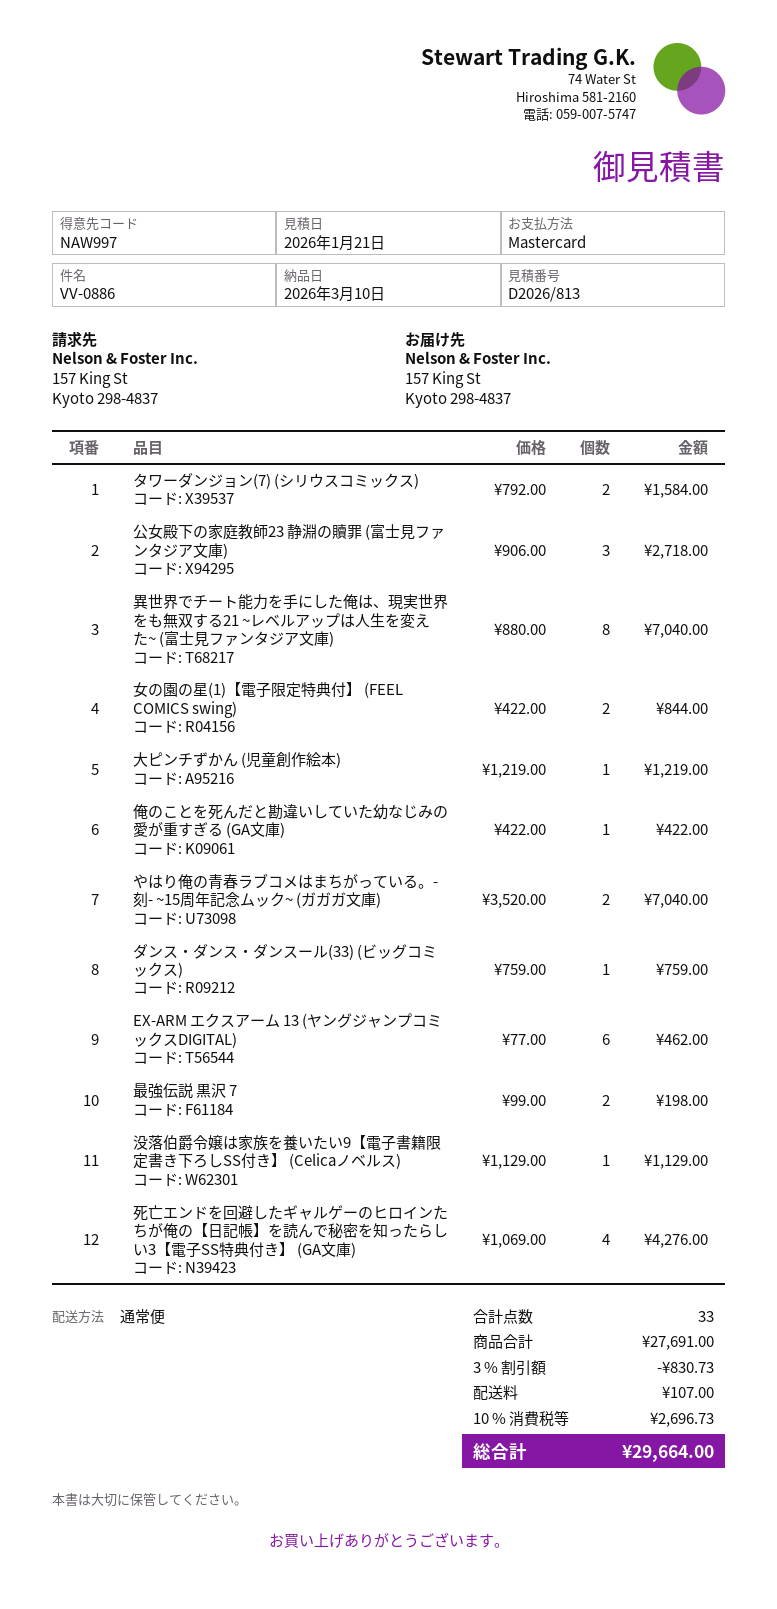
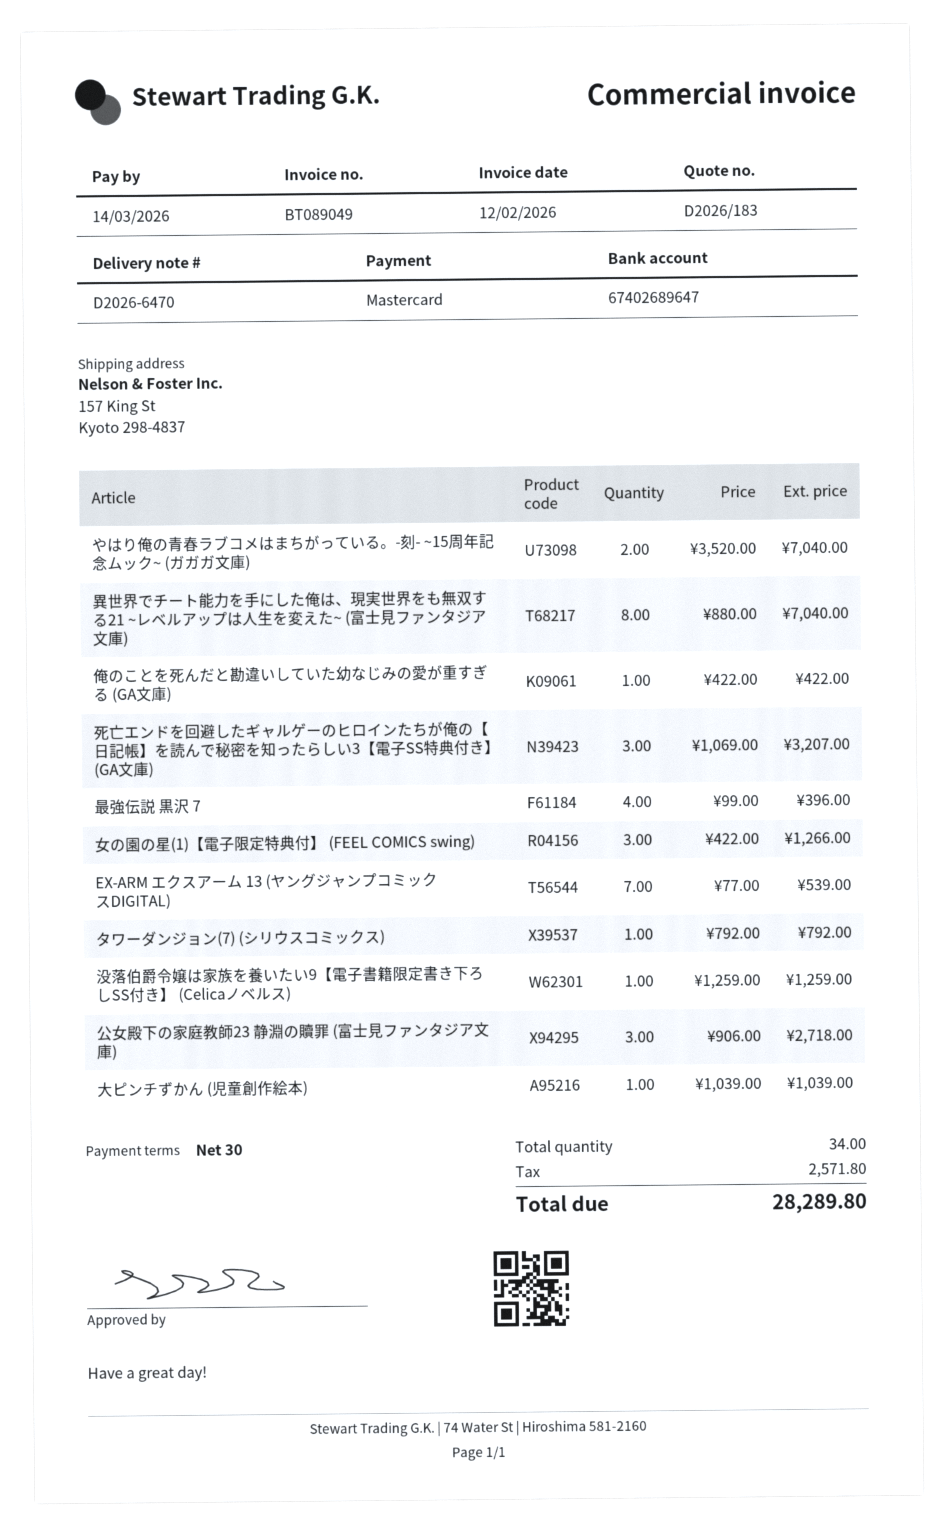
quote number: D2026/813 -> D2026/183
タワーダンジョン(7) (シリウスコミックス): 2 x 792.00 = 1584.00 -> 1 x 792.00 = 792.00
女の園の星(1)【電子限定特典付】 (FEEL COMICS swing): 2 x 422.00 = 844.00 -> 3 x 422.00 = 1266.00
大ピンチずかん (児童創作絵本): 1 x 1219.00 = 1219.00 -> 1 x 1039.00 = 1039.00
ダンス・ダンス・ダンスール(33) (ビッグコミックス): 1 x 759.00 = 759.00 -> none
EX-ARM エクスアーム 13 (ヤングジャンプコミックスDIGITAL): 6 x 77.00 = 462.00 -> 7 x 77.00 = 539.00
最強伝説 黒沢 7: 2 x 99.00 = 198.00 -> 4 x 99.00 = 396.00
没落伯爵令嬢は家族を養いたい9【電子書籍限定書き下ろしSS付き】 (Celicaノベルス): 1 x 1129.00 = 1129.00 -> 1 x 1259.00 = 1259.00
死亡エンドを回避したギャルゲーのヒロインたちが俺の【日記帳】を読んで秘密を知ったらしい3【電子SS特典付き】 (GA文庫): 4 x 1069.00 = 4276.00 -> 3 x 1069.00 = 3207.00
total quantity: 33 -> 34
discount: 3% = 830.73 -> none
shipping: 107.00 -> none
tax: 2696.73 -> 2571.80
total: 29664.00 -> 28289.80

